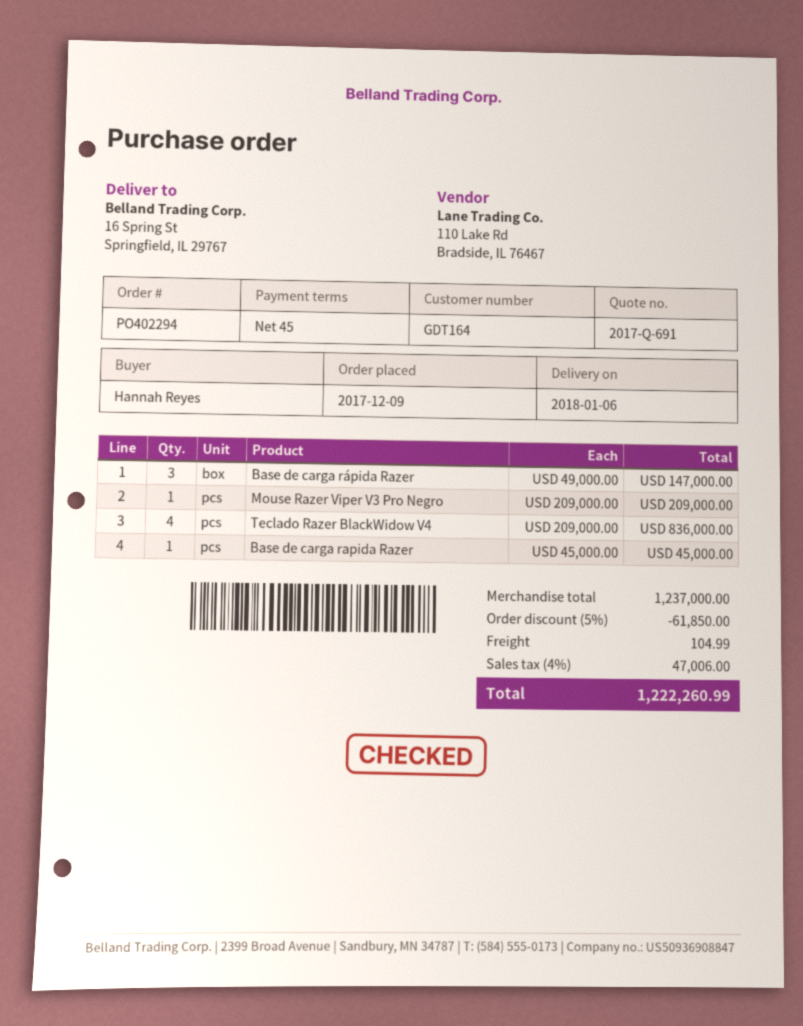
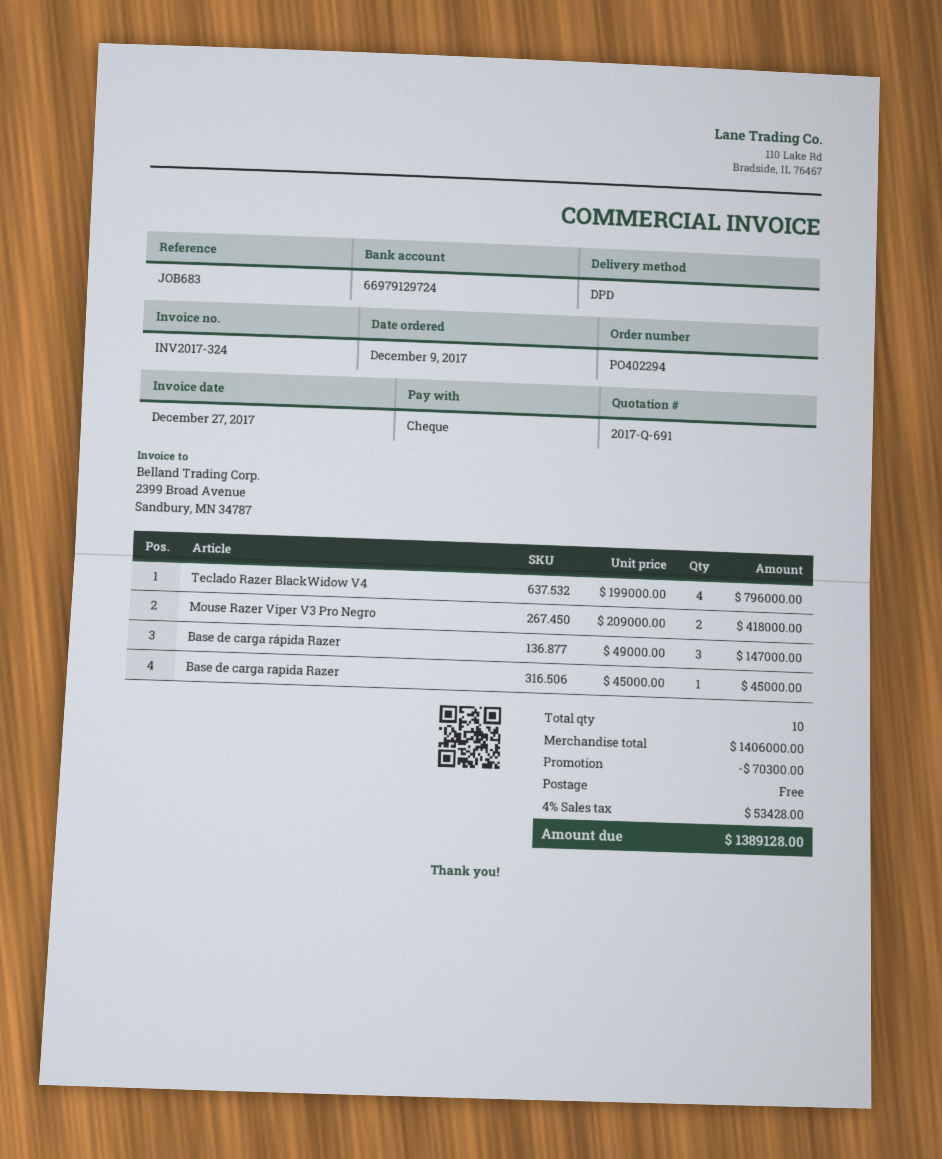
Mouse Razer Viper V3 Pro Negro: 1 x 209000.00 = 209000.00 -> 2 x 209000.00 = 418000.00
Teclado Razer BlackWidow V4: 4 x 209000.00 = 836000.00 -> 4 x 199000.00 = 796000.00
subtotal: 1237000.00 -> 1406000.00
discount: 61850.00 -> 70300.00
shipping: 104.99 -> 0.00
tax: 4% = 47006.00 -> 4% = 53428.00
total: 1222260.99 -> 1389128.00

